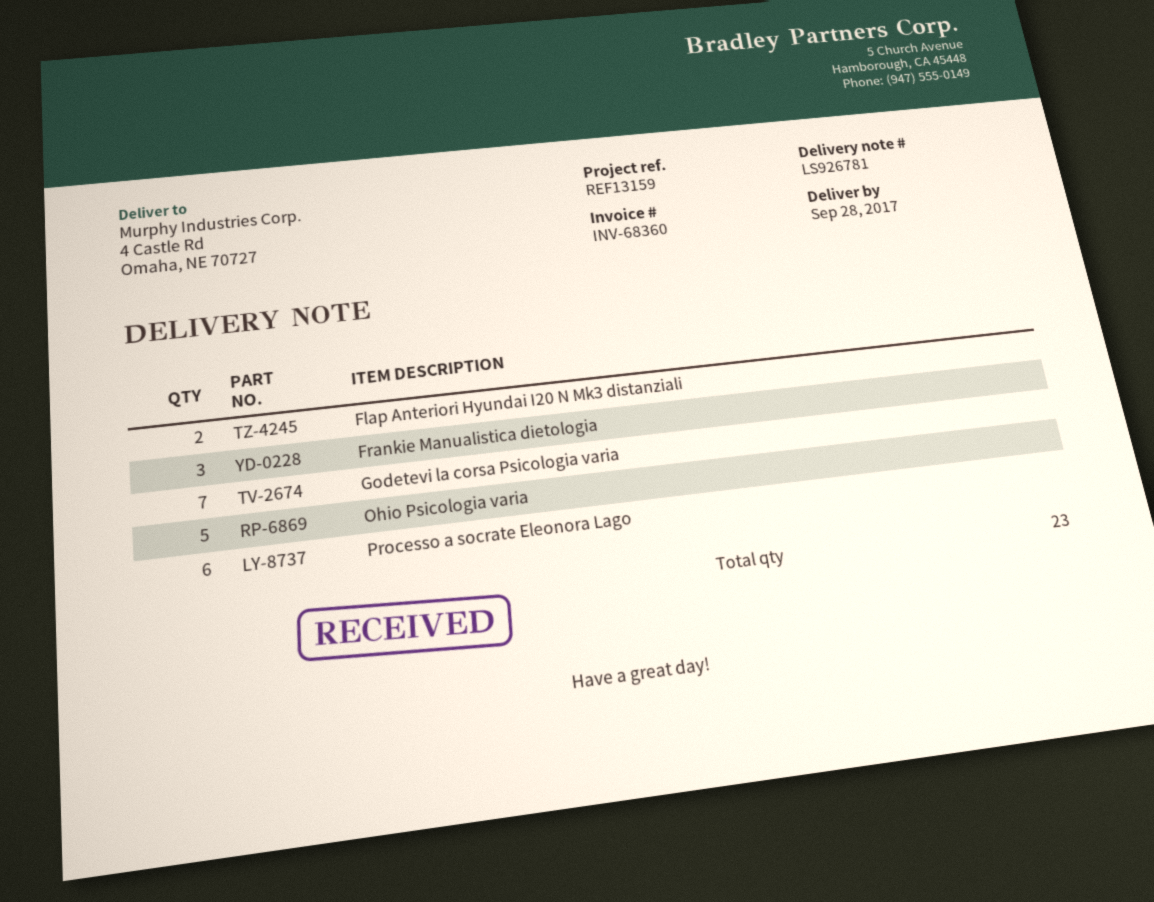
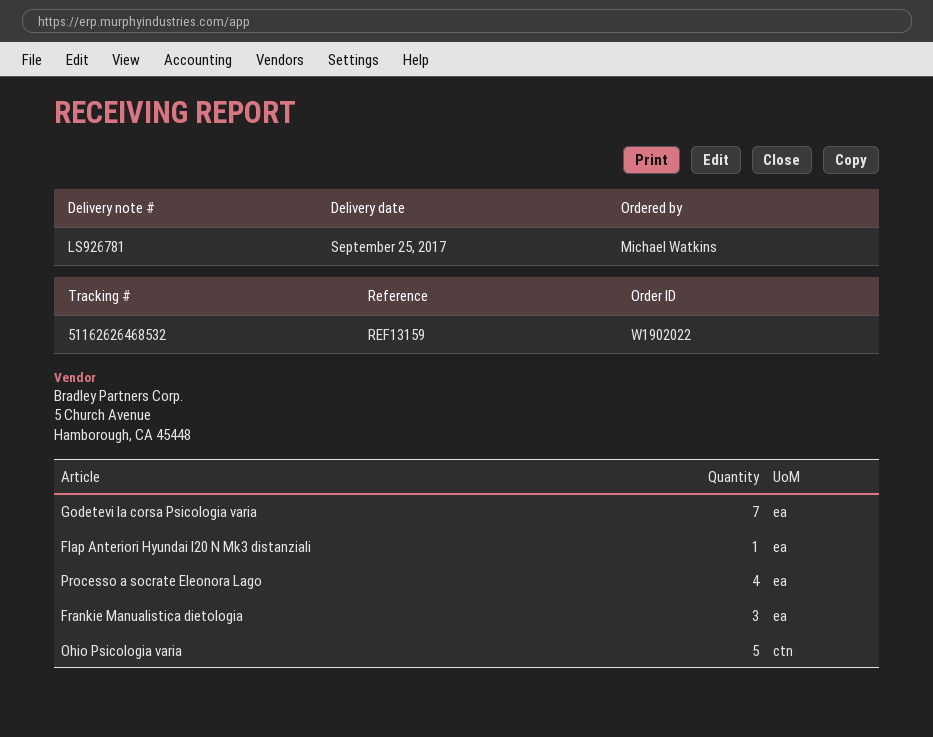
delivery date: 2017-09-28 -> 2017-09-25
Flap Anteriori Hyundai I20 N Mk3 distanziali: 2 -> 1
Processo a socrate Eleonora Lago: 6 -> 4

